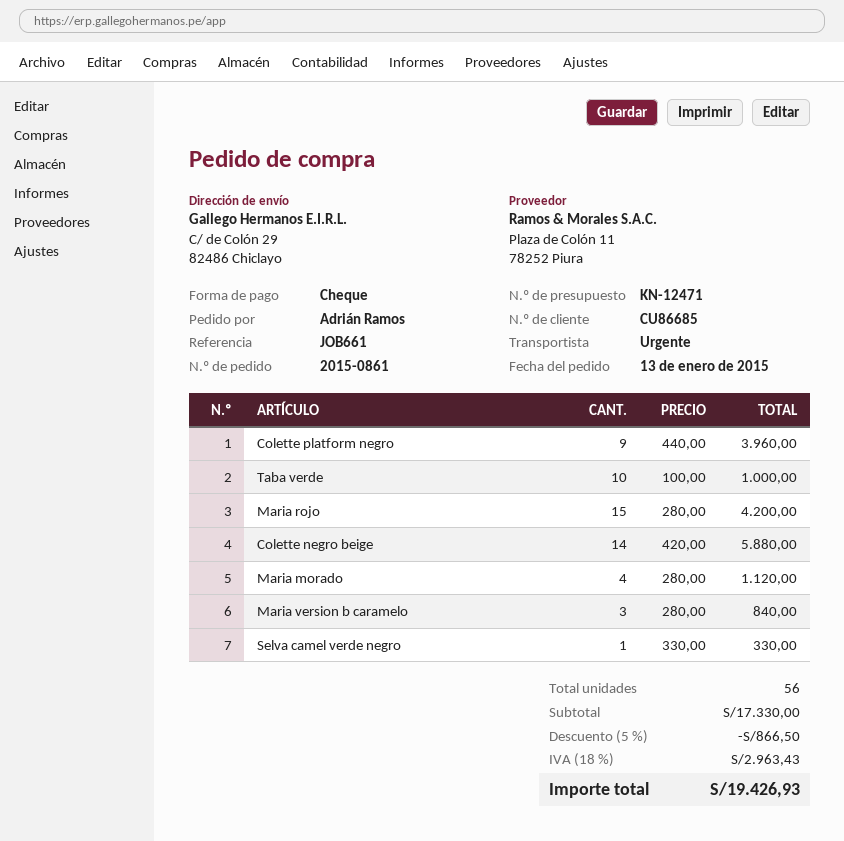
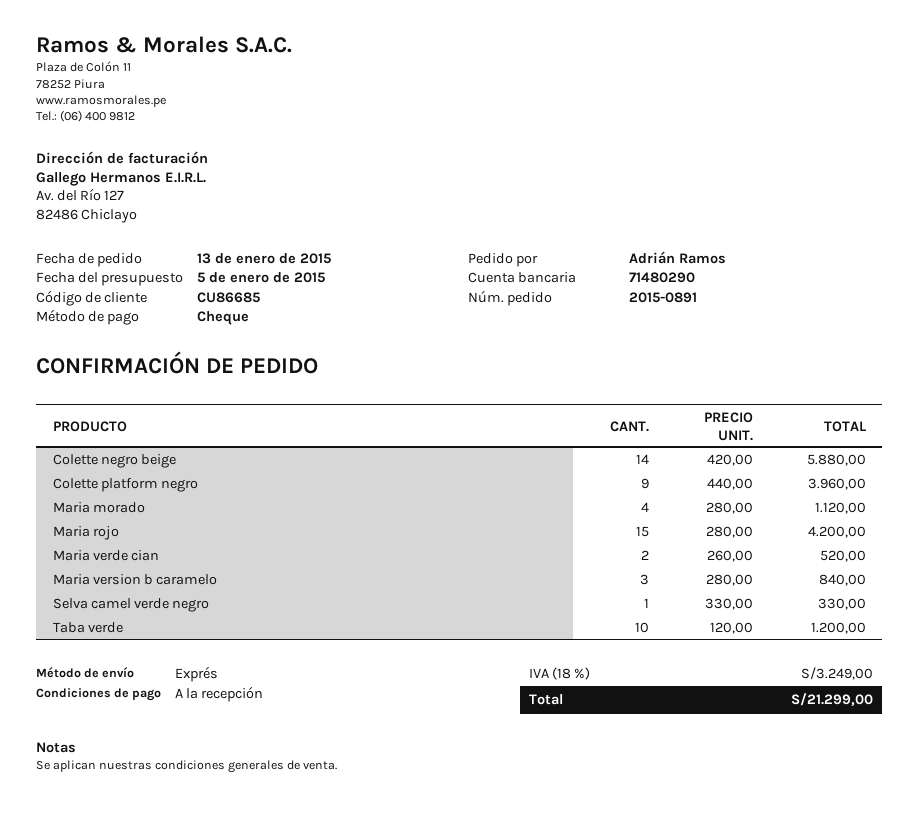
order number: 2015-0861 -> 2015-0891
Taba verde: 10 x 100.00 = 1000.00 -> 10 x 120.00 = 1200.00
Maria verde cian: none -> 2 x 260.00 = 520.00
discount: 5% = 866.50 -> none
tax: 18% = 2963.43 -> 18% = 3249.00
total: 19426.93 -> 21299.00

